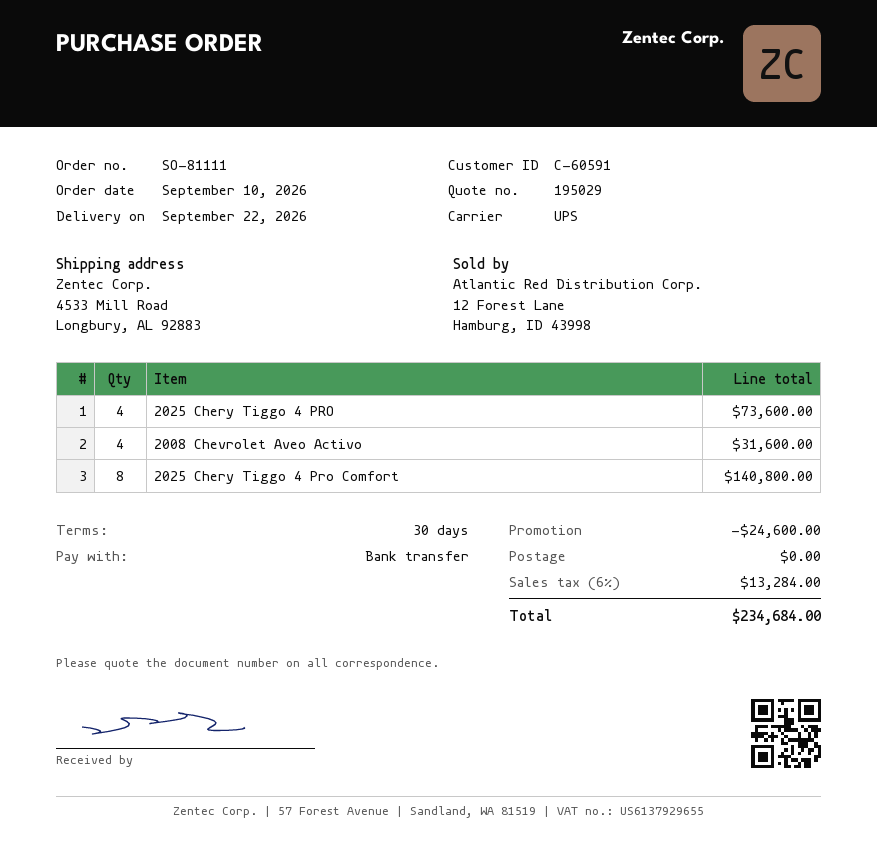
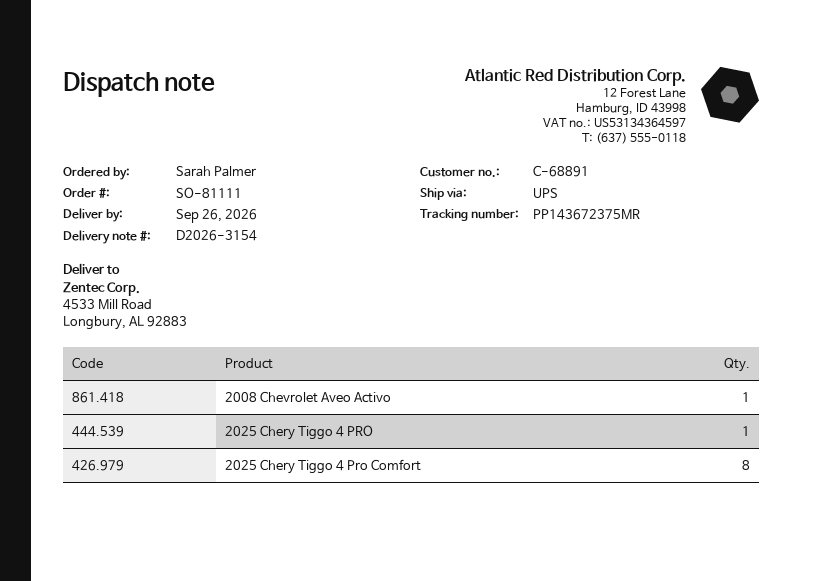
delivery date: 2026-09-22 -> 2026-09-26
customer number: C-60591 -> C-68891
2025 Chery Tiggo 4 PRO: 4 -> 1
2008 Chevrolet Aveo Activo: 4 -> 1

